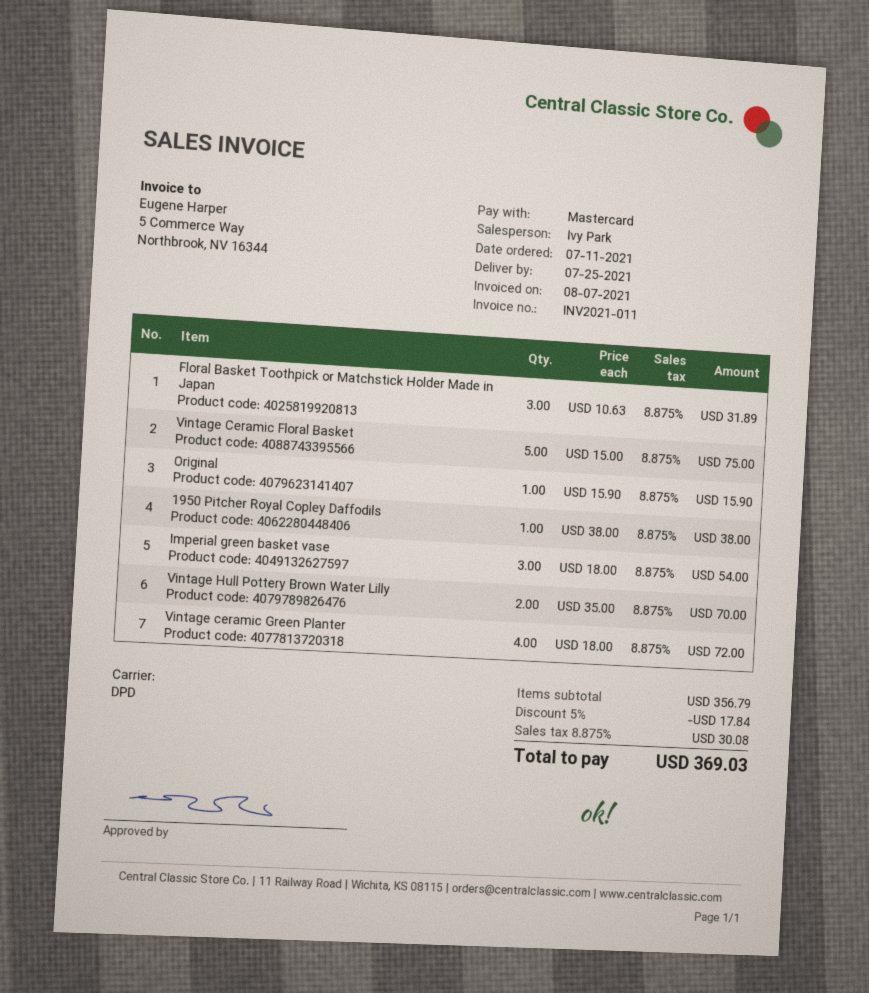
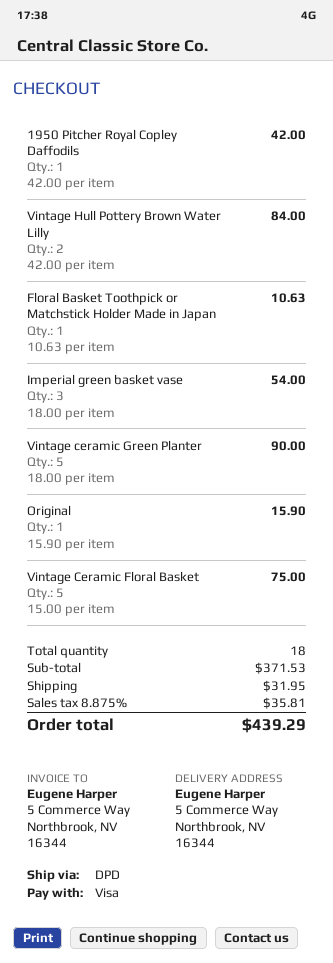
payment method: Mastercard -> Visa
Floral Basket Toothpick or Matchstick Holder Made in Japan: 3 x 10.63 = 31.89 -> 1 x 10.63 = 10.63
1950 Pitcher Royal Copley Daffodils: 1 x 38.00 = 38.00 -> 1 x 42.00 = 42.00
Vintage Hull Pottery Brown Water Lilly: 2 x 35.00 = 70.00 -> 2 x 42.00 = 84.00
Vintage ceramic Green Planter: 4 x 18.00 = 72.00 -> 5 x 18.00 = 90.00
subtotal: 356.79 -> 371.53
discount: 5% = 17.84 -> none
shipping: none -> 31.95
tax: 8.875% = 30.08 -> 8.875% = 35.81
total: 369.03 -> 439.29

